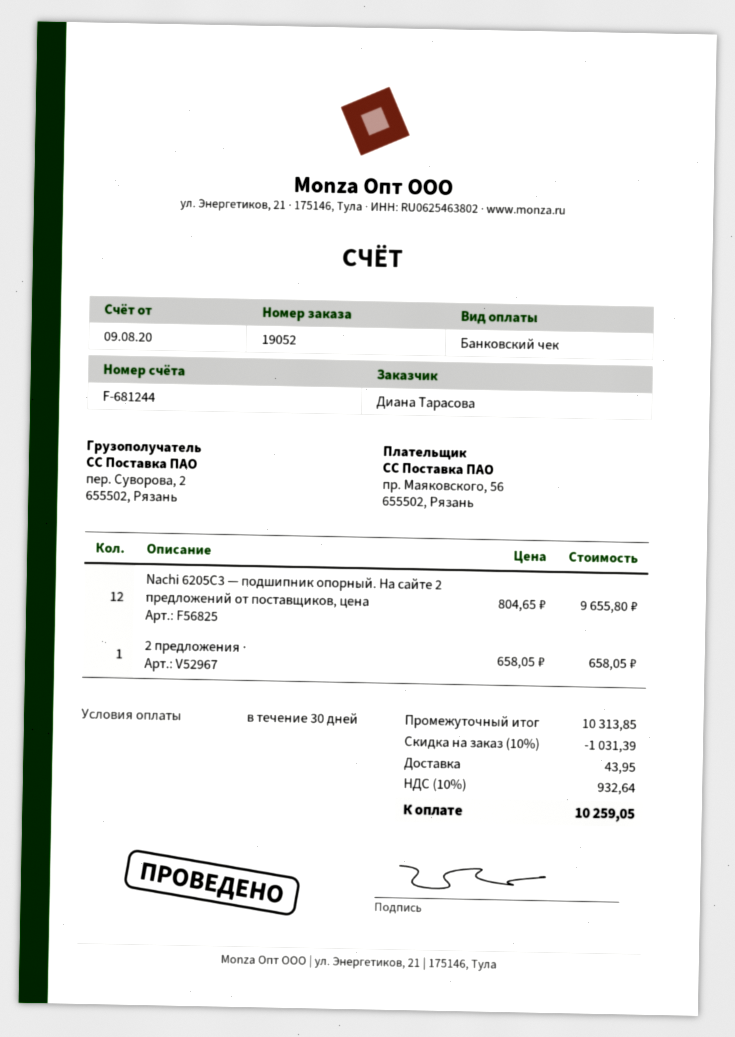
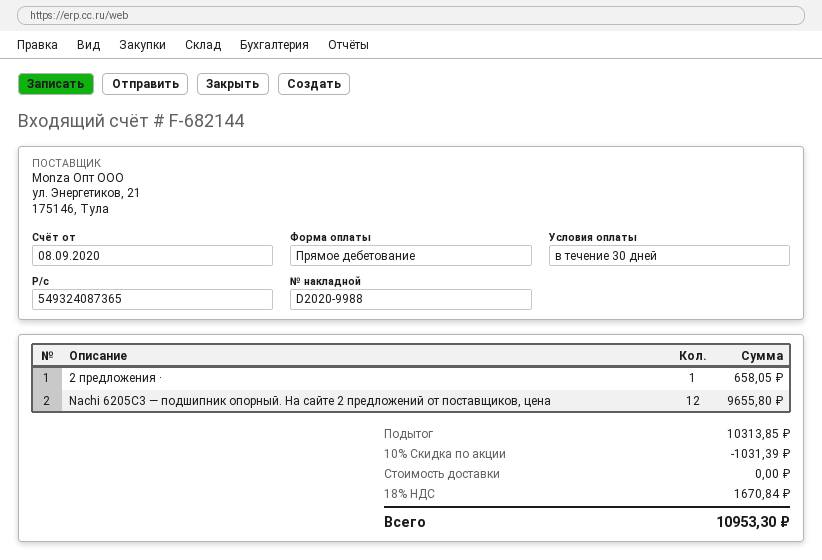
invoice number: F-681244 -> F-682144
invoice date: 2020-08-09 -> 2020-09-08
payment method: cheque -> direct debit
shipping: 43.95 -> 0.00
tax: 10% = 932.64 -> 18% = 1670.84
total: 10259.05 -> 10953.30

